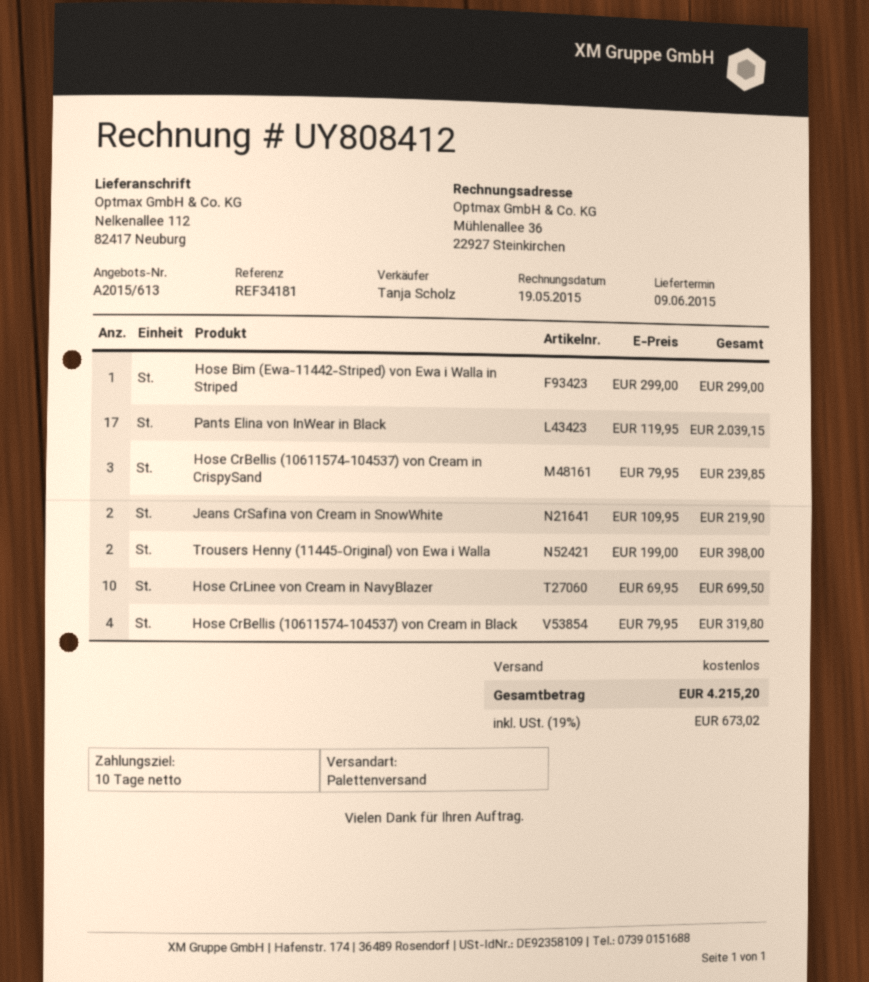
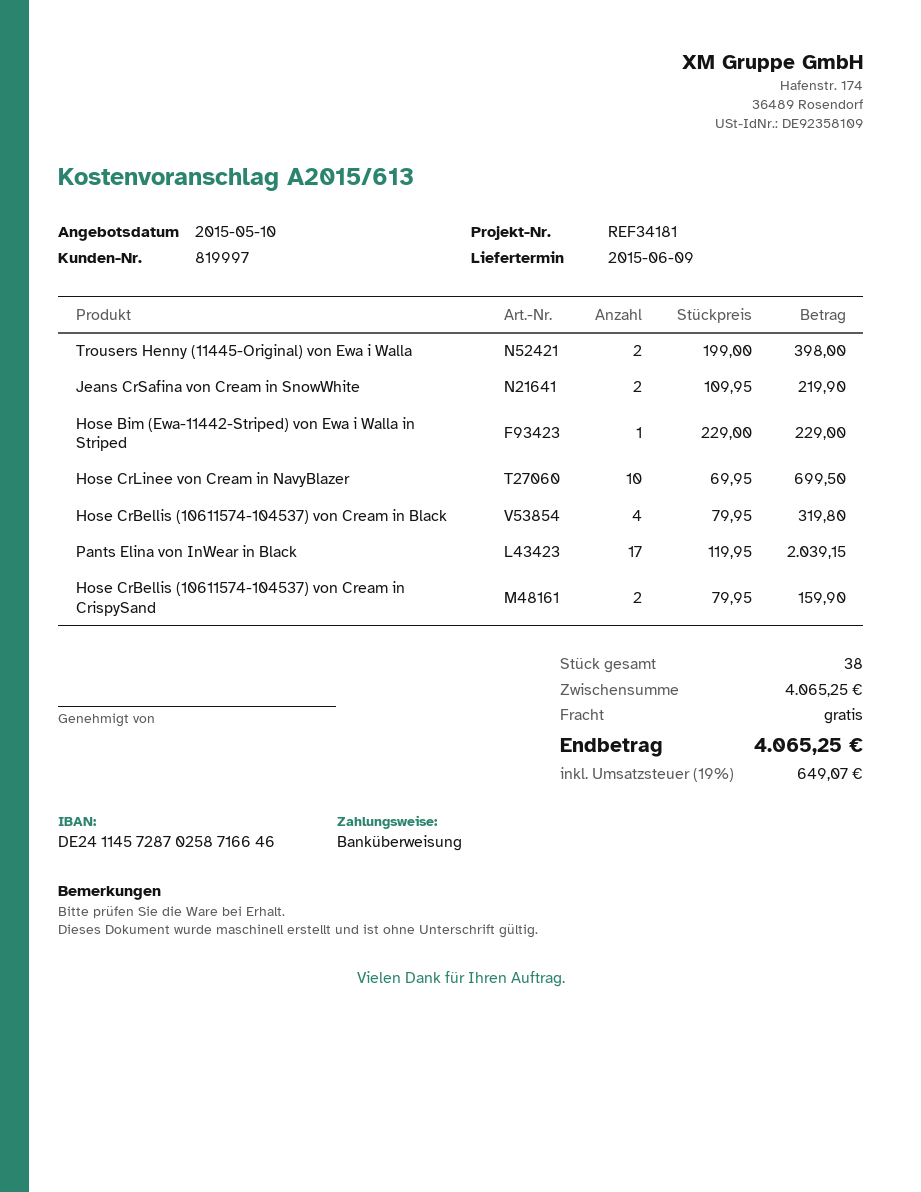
Hose Bim (Ewa-11442-Striped) von Ewa i Walla in Striped: 1 x 299.00 = 299.00 -> 1 x 229.00 = 229.00
Hose CrBellis (10611574-104537) von Cream in CrispySand: 3 x 79.95 = 239.85 -> 2 x 79.95 = 159.90
tax: 19% = 673.02 -> 19% = 649.07
total: 4215.20 -> 4065.25

